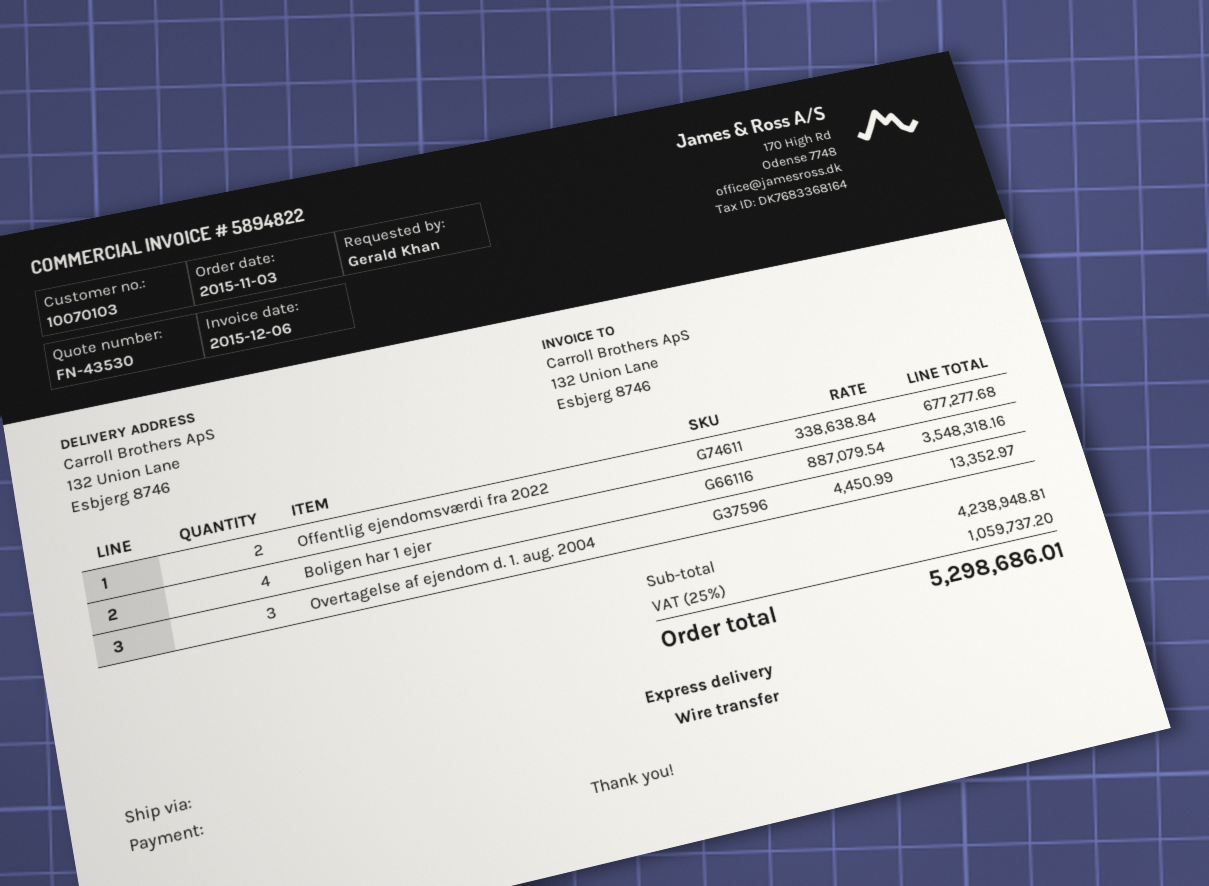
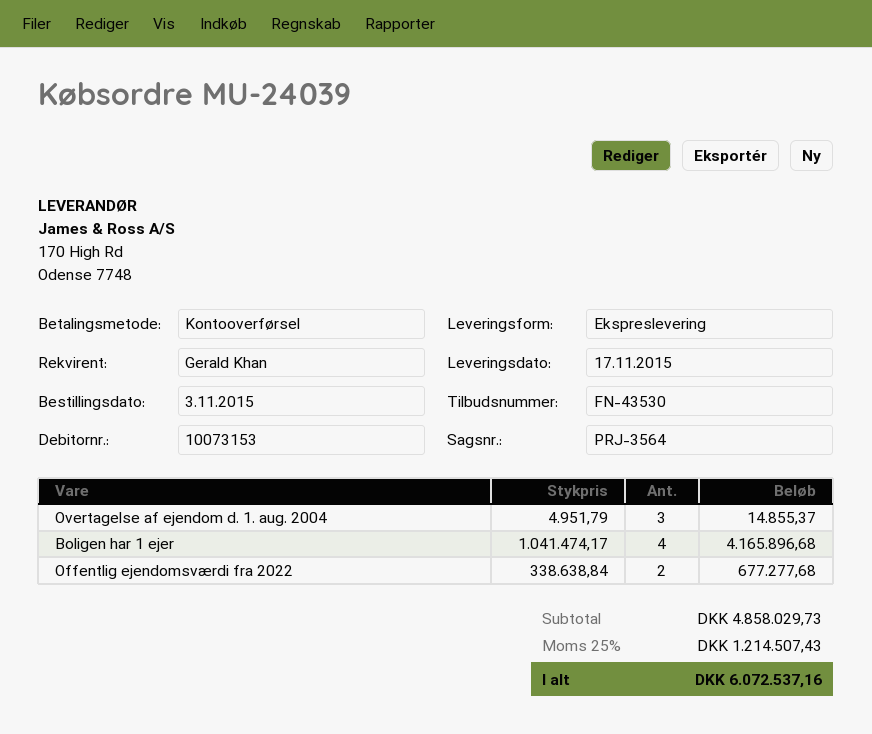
customer number: 10070103 -> 10073153
Boligen har 1 ejer: 4 x 887079.54 = 3548318.16 -> 4 x 1041474.17 = 4165896.68
Overtagelse af ejendom d. 1. aug. 2004: 3 x 4450.99 = 13352.97 -> 3 x 4951.79 = 14855.37
subtotal: 4238948.81 -> 4858029.73
tax: 25% = 1059737.20 -> 25% = 1214507.43
total: 5298686.01 -> 6072537.16

